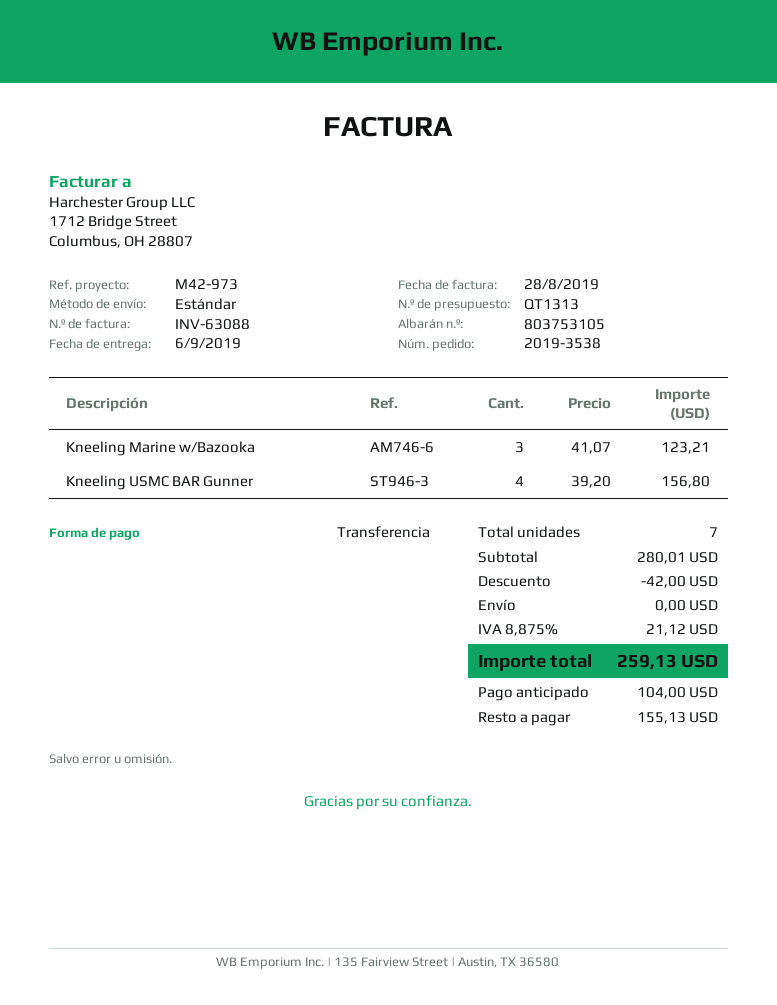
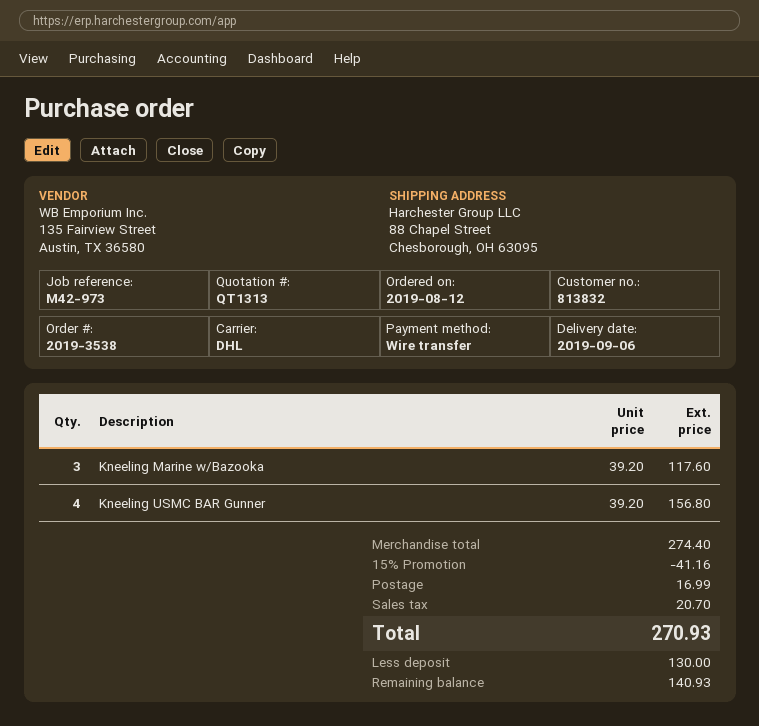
shipping method: standard -> DHL
Kneeling Marine w/Bazooka: 3 x 41.07 = 123.21 -> 3 x 39.20 = 117.60
subtotal: 280.01 -> 274.40
discount: 42.00 -> 41.16
shipping: 0.00 -> 16.99
tax: 21.12 -> 20.70
total: 259.13 -> 270.93
deposit: 104.00 -> 130.00
balance: 155.13 -> 140.93

